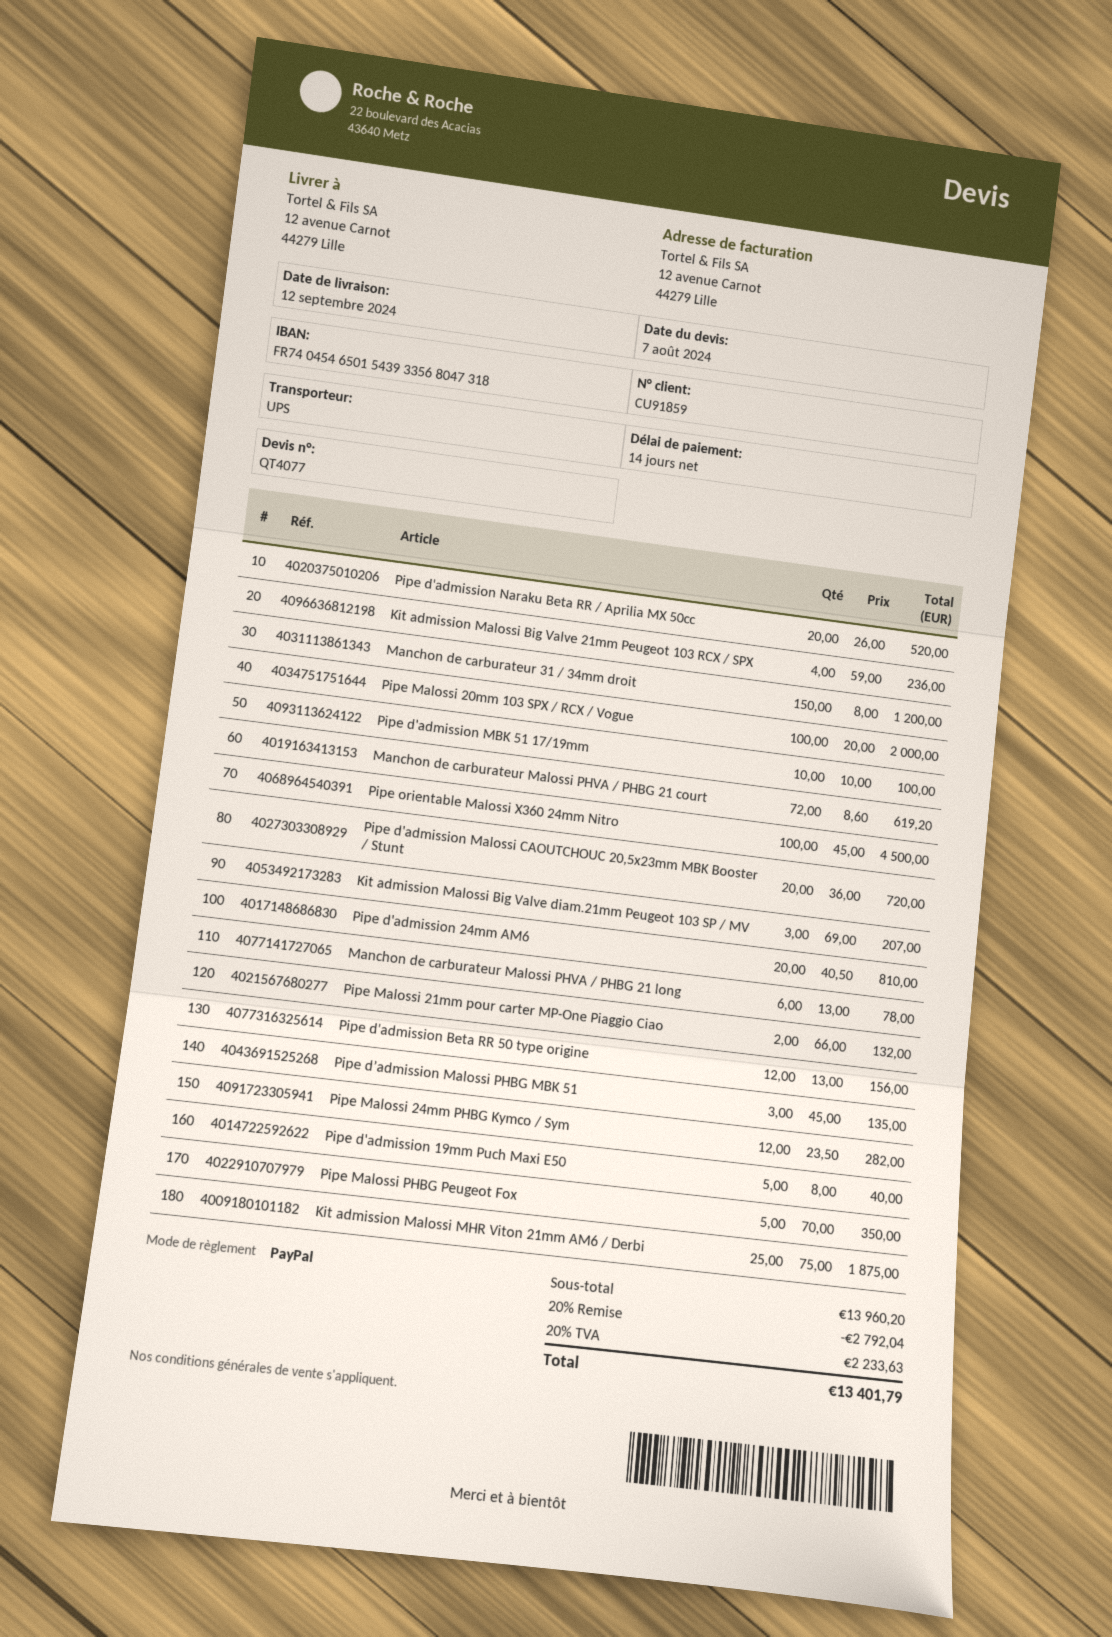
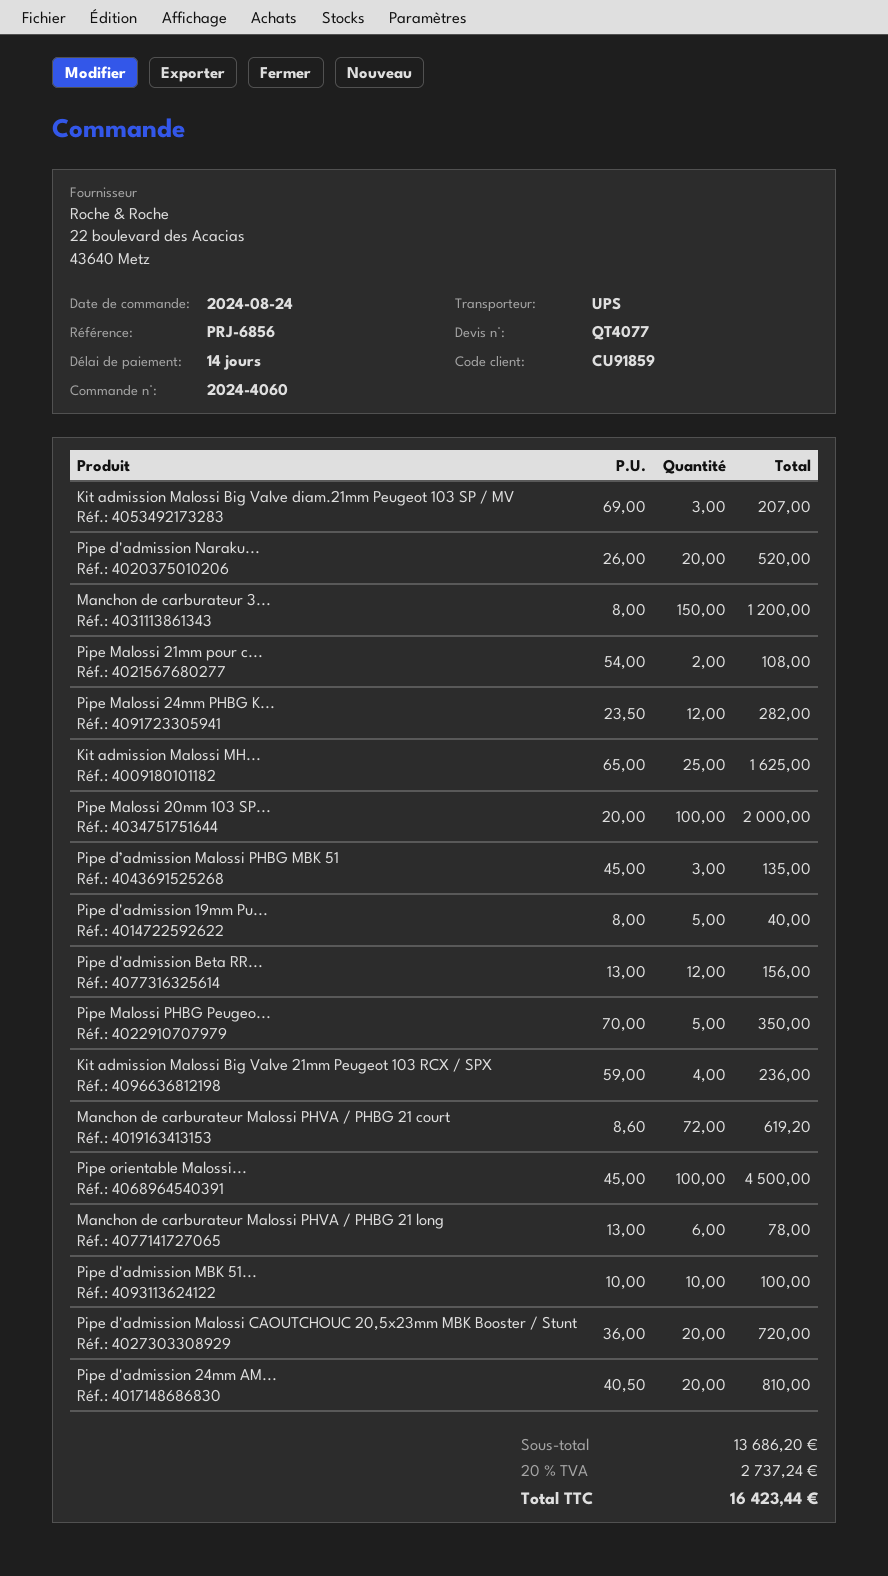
Pipe Malossi 21mm pour carter MP-One Piaggio Ciao: 2 x 66.00 = 132.00 -> 2 x 54.00 = 108.00
Kit admission Malossi MHR Viton 21mm AM6 / Derbi: 25 x 75.00 = 1875.00 -> 25 x 65.00 = 1625.00
subtotal: 13960.20 -> 13686.20
discount: 20% = 2792.04 -> none
tax: 20% = 2233.63 -> 20% = 2737.24
total: 13401.79 -> 16423.44

